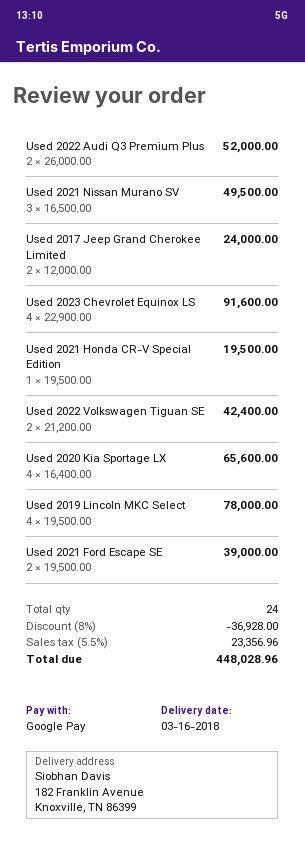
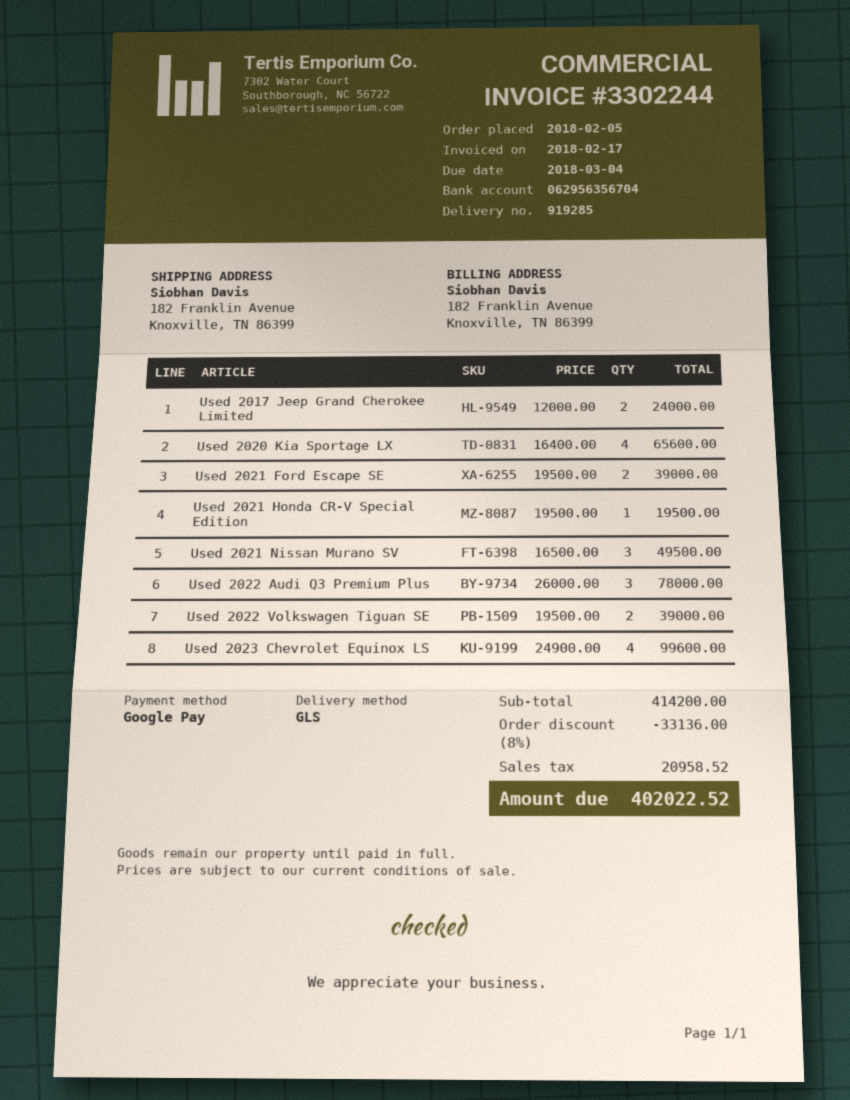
Used 2022 Audi Q3 Premium Plus: 2 x 26000.00 = 52000.00 -> 3 x 26000.00 = 78000.00
Used 2023 Chevrolet Equinox LS: 4 x 22900.00 = 91600.00 -> 4 x 24900.00 = 99600.00
Used 2022 Volkswagen Tiguan SE: 2 x 21200.00 = 42400.00 -> 2 x 19500.00 = 39000.00
Used 2019 Lincoln MKC Select: 4 x 19500.00 = 78000.00 -> none
discount: 8% = 36928.00 -> 8% = 33136.00
tax: 23356.96 -> 20958.52
total: 448028.96 -> 402022.52

